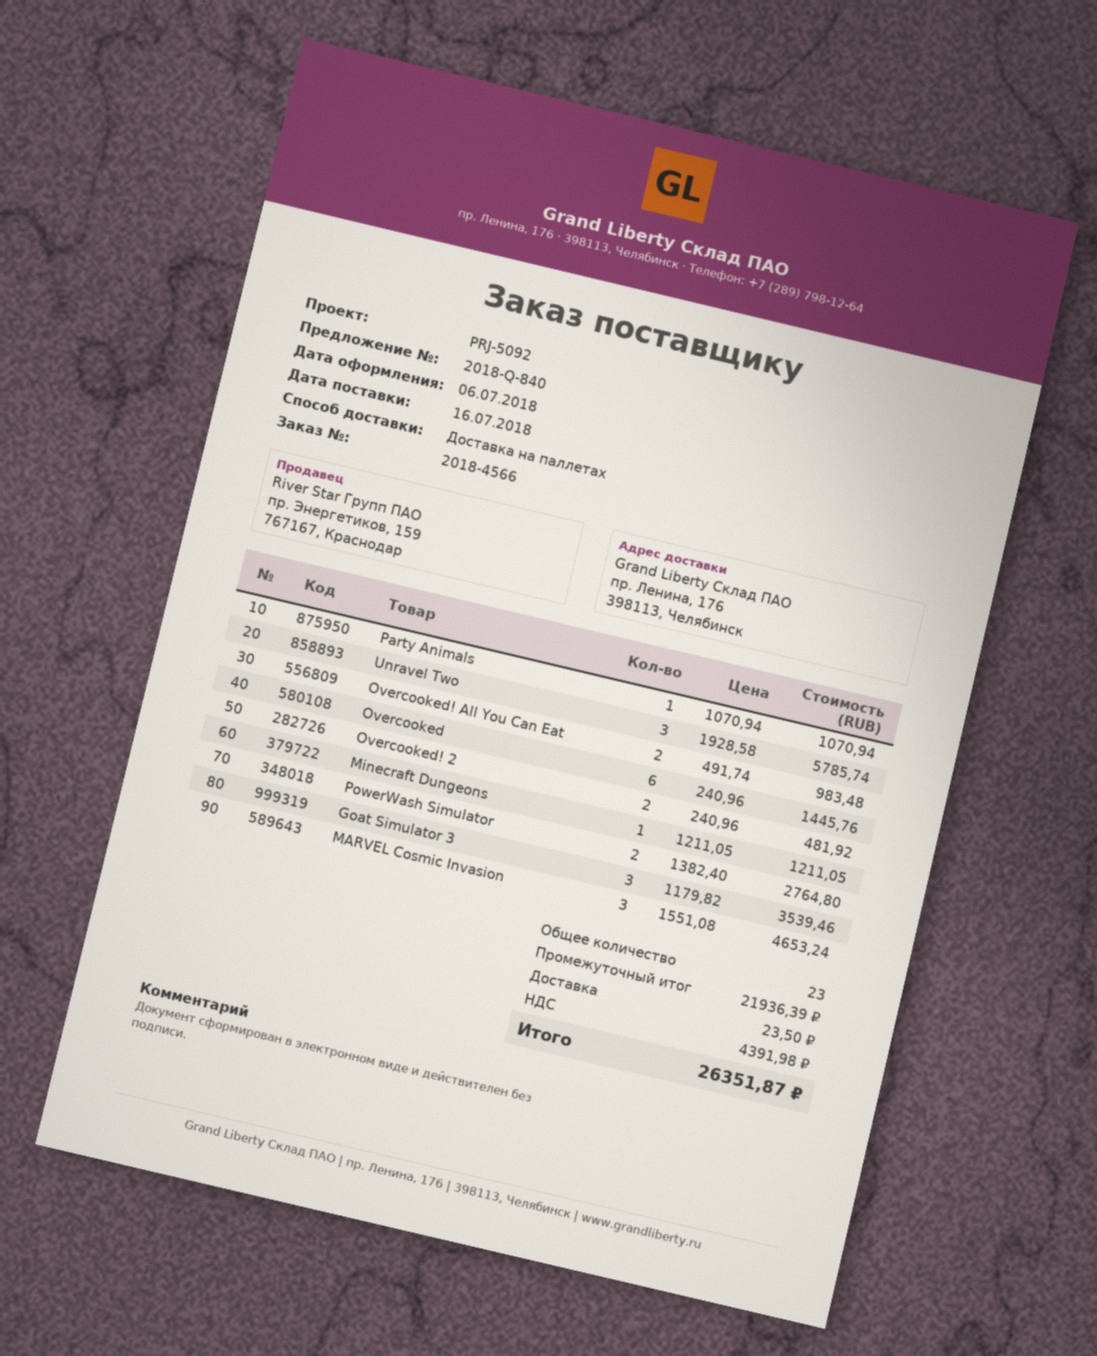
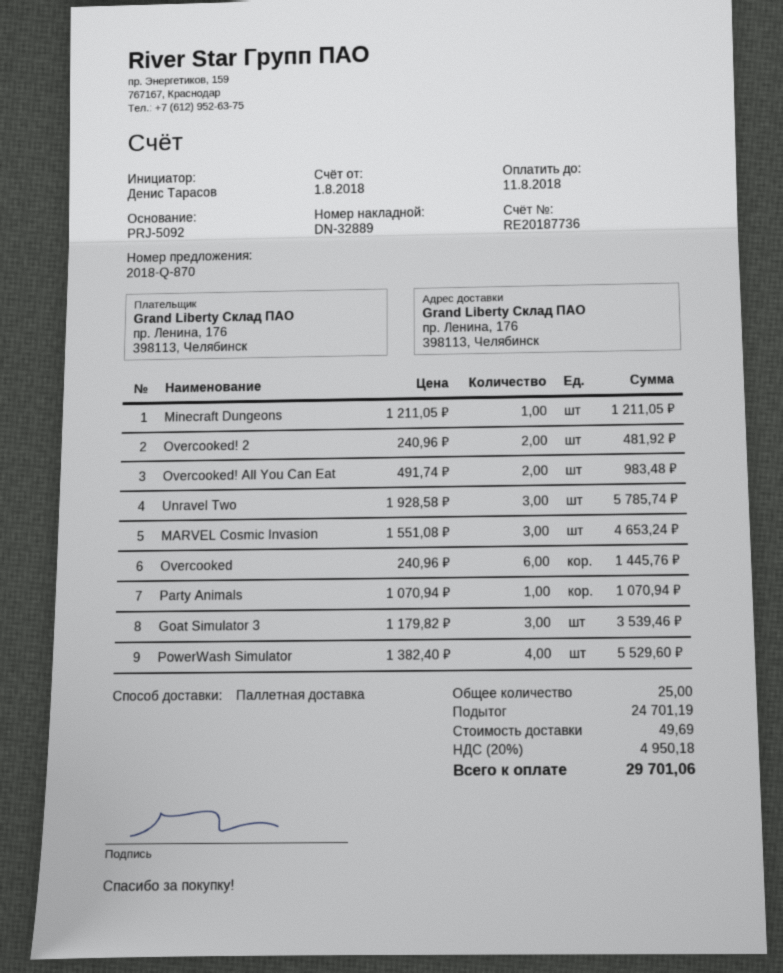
quote number: 2018-Q-840 -> 2018-Q-870
PowerWash Simulator: 2 x 1382.40 = 2764.80 -> 4 x 1382.40 = 5529.60
total quantity: 23 -> 25
subtotal: 21936.39 -> 24701.19
shipping: 23.50 -> 49.69
tax: 4391.98 -> 4950.18
total: 26351.87 -> 29701.06

